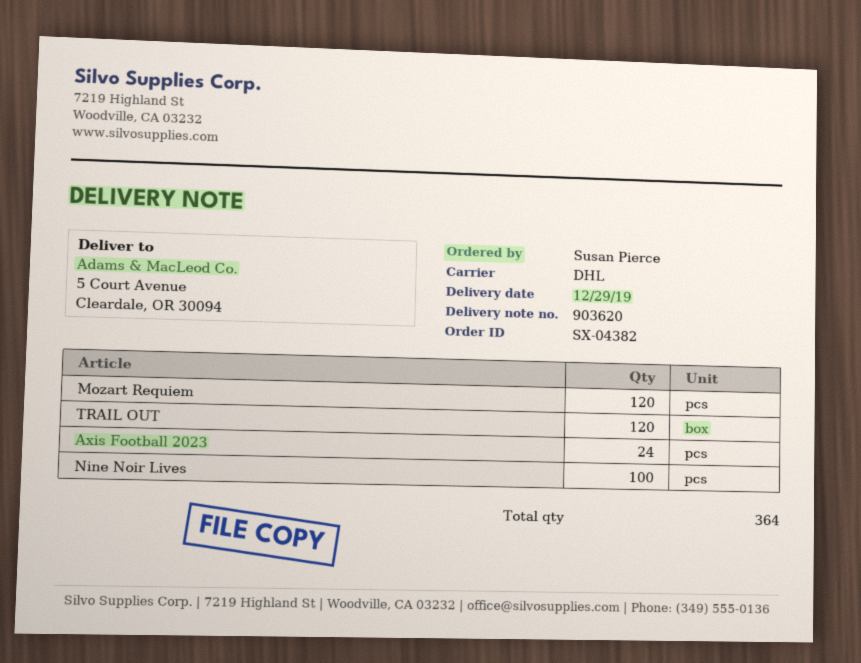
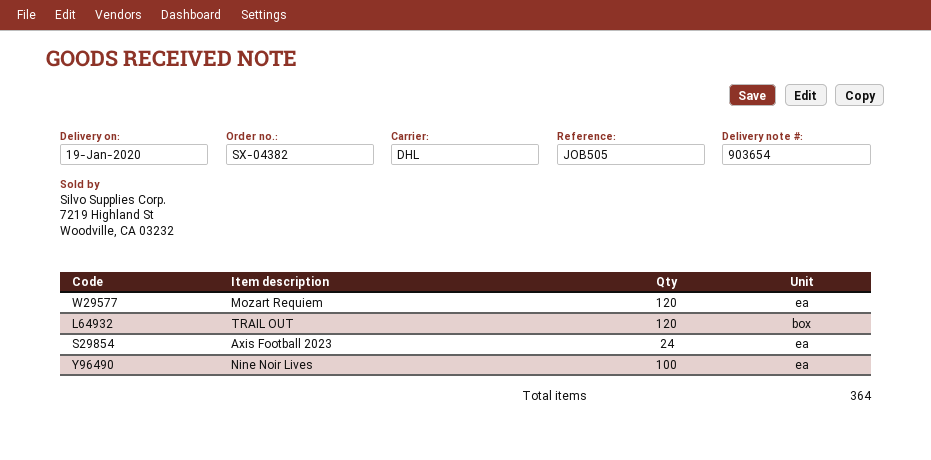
delivery note number: 903620 -> 903654
delivery date: 2019-12-29 -> 2020-01-19

